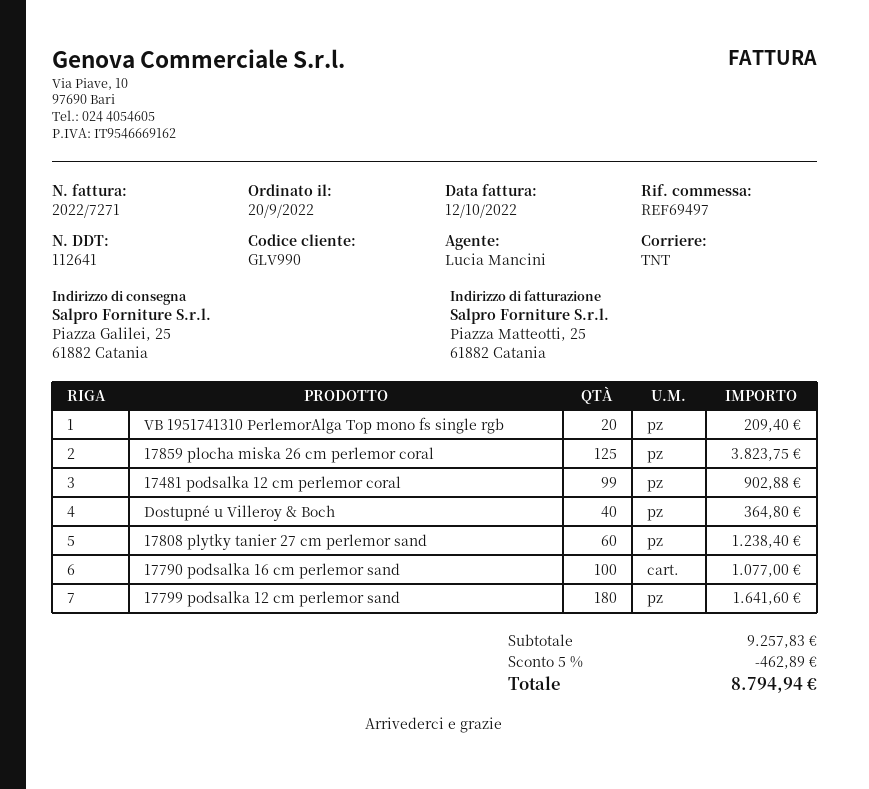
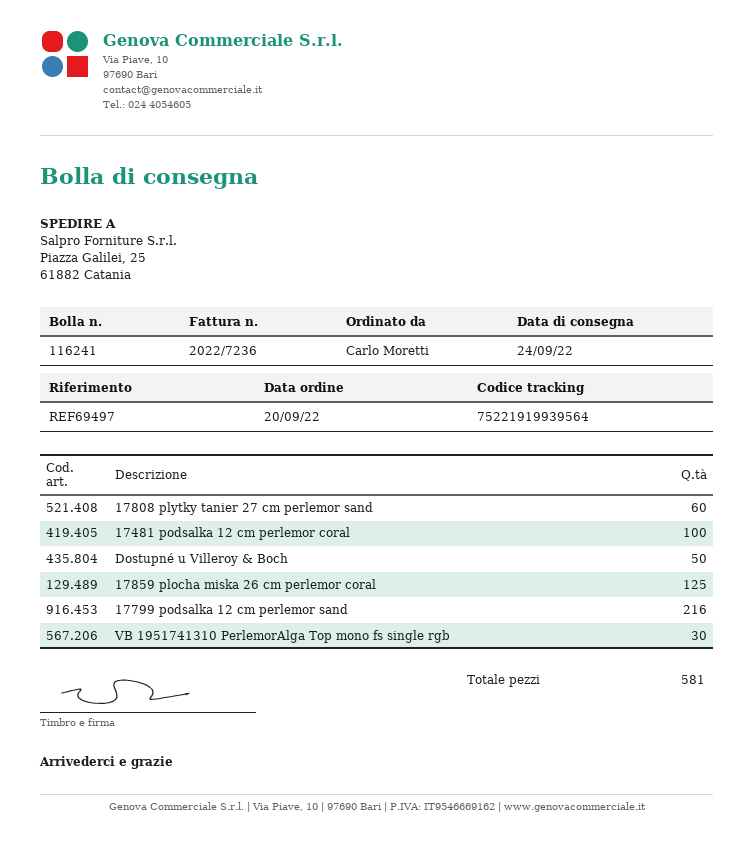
delivery note number: 112641 -> 116241
invoice number: 2022/7271 -> 2022/7236
VB 1951741310 PerlemorAlga Top mono fs single rgb: 20 -> 30
17481 podsalka 12 cm perlemor coral: 99 -> 100
Dostupné u Villeroy & Boch: 40 -> 50
17790 podsalka 16 cm perlemor sand: 100 -> none
17799 podsalka 12 cm perlemor sand: 180 -> 216

